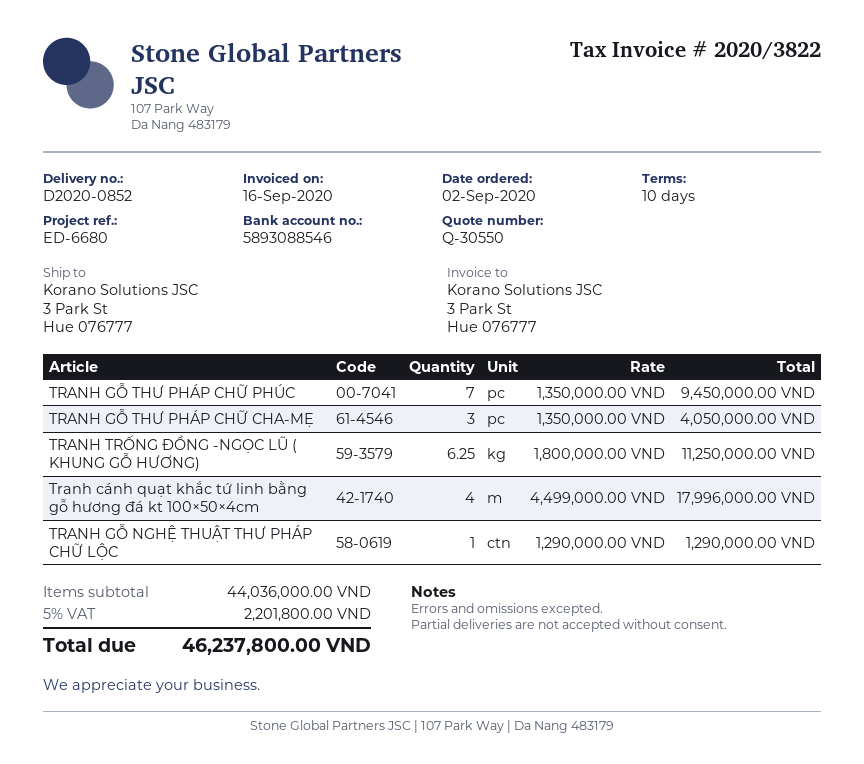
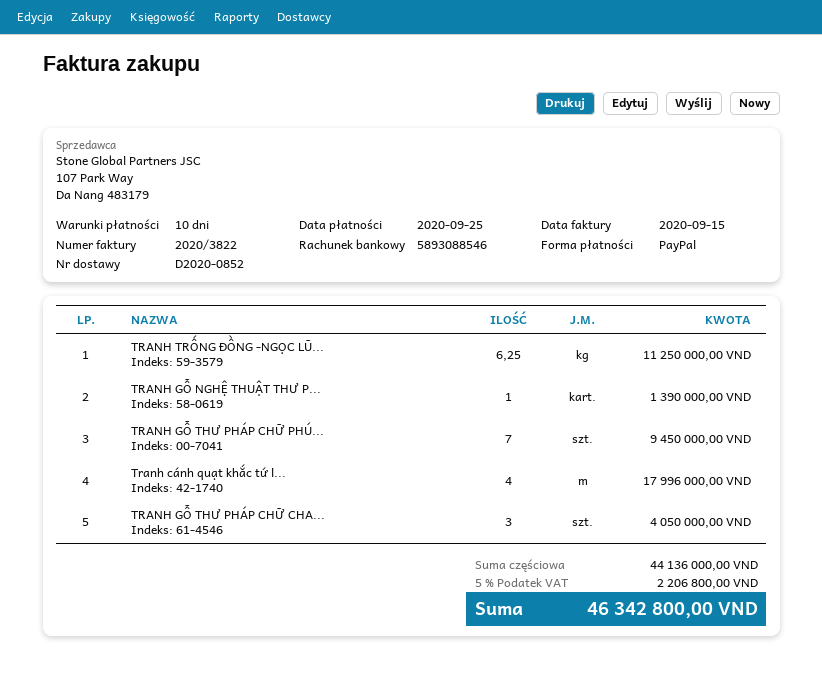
invoice date: 2020-09-16 -> 2020-09-15
TRANH GỖ NGHỆ THUẬT THƯ PHÁP CHỮ LỘC: 1 for 1290000.00 -> 1 for 1390000.00
subtotal: 44036000.00 -> 44136000.00
tax: 5% = 2201800.00 -> 5% = 2206800.00
total: 46237800.00 -> 46342800.00

